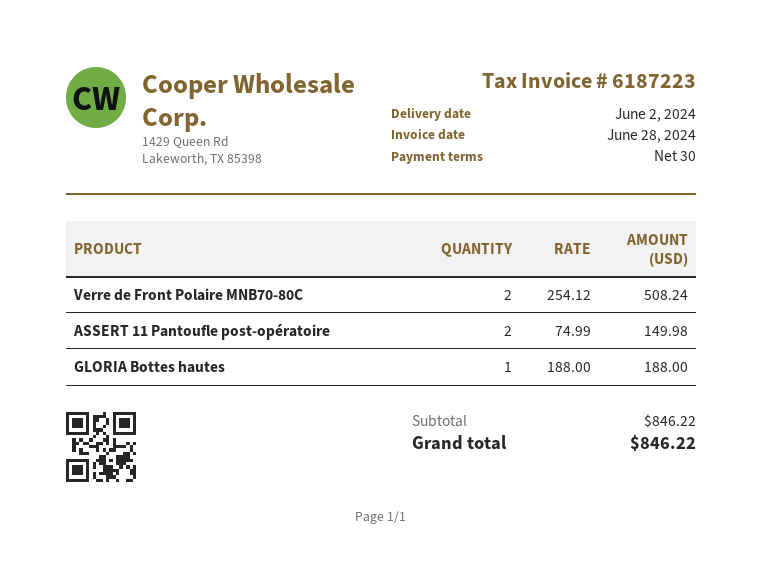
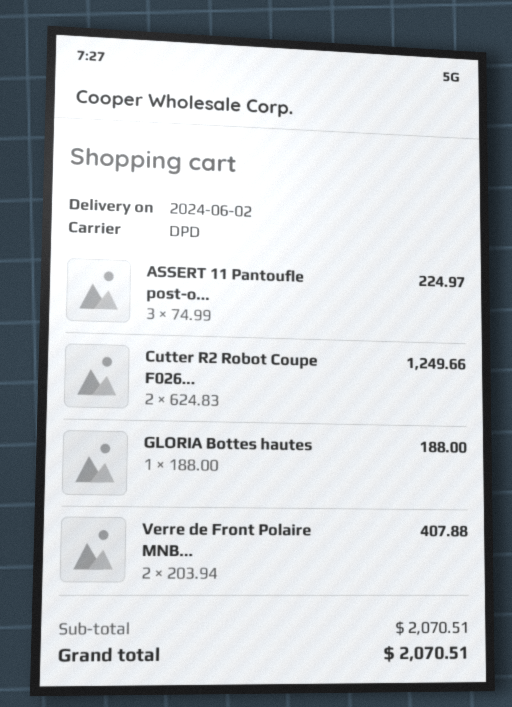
Verre de Front Polaire MNB70-80C: 2 x 254.12 = 508.24 -> 2 x 203.94 = 407.88
ASSERT 11 Pantoufle post-opératoire: 2 x 74.99 = 149.98 -> 3 x 74.99 = 224.97
Cutter R2 Robot Coupe F026...: none -> 2 x 624.83 = 1249.66
subtotal: 846.22 -> 2070.51
total: 846.22 -> 2070.51

